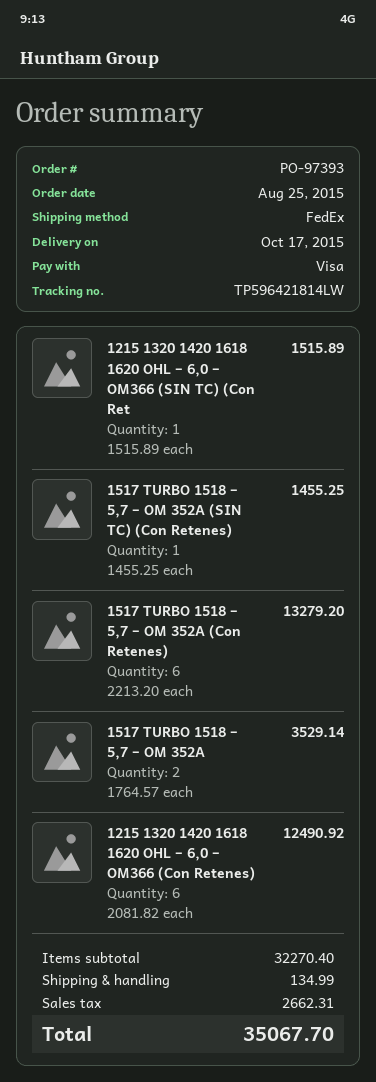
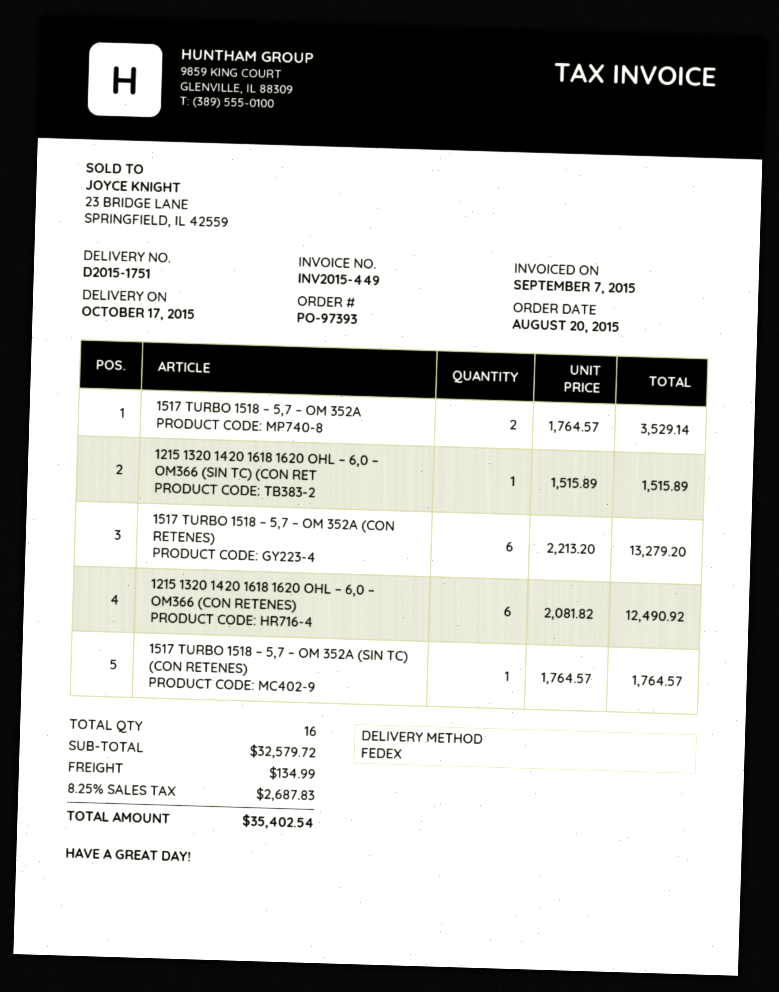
order date: 2015-08-25 -> 2015-08-20
1517 TURBO 1518 – 5,7 – OM 352A (SIN TC) (Con Retenes): 1 x 1455.25 = 1455.25 -> 1 x 1764.57 = 1764.57
subtotal: 32270.40 -> 32579.72
tax: 2662.31 -> 2687.83
total: 35067.70 -> 35402.54

